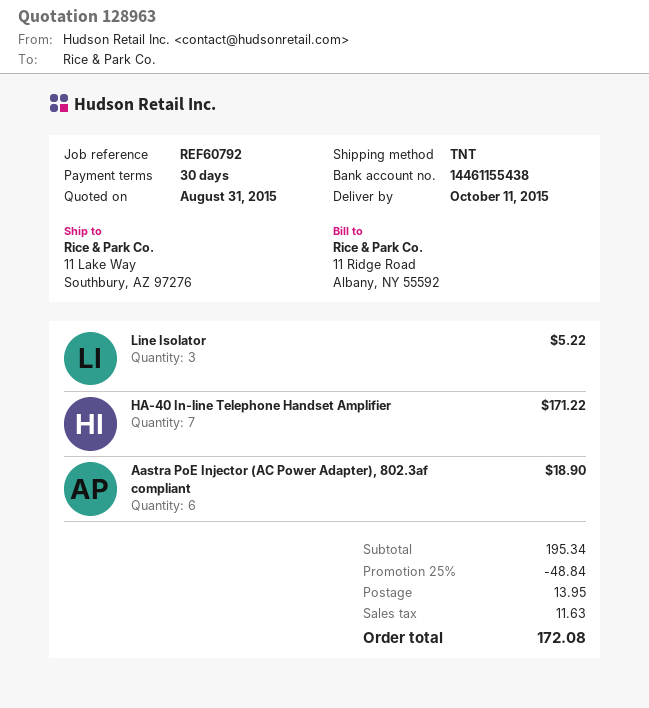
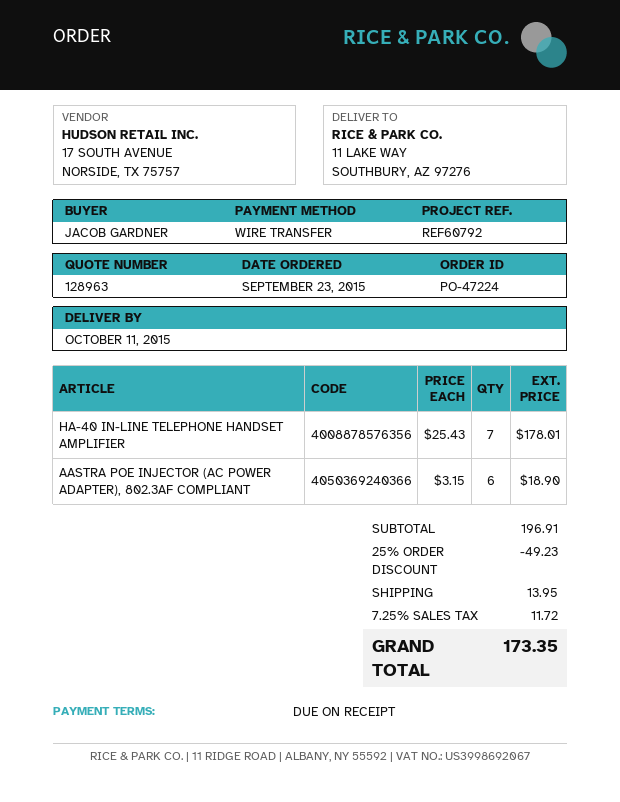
payment terms: 30 days -> on receipt
Line Isolator: 3 for 5.22 -> none
HA-40 In-line Telephone Handset Amplifier: 7 for 171.22 -> 7 for 178.01
subtotal: 195.34 -> 196.91
discount: 25% = 48.84 -> 25% = 49.23
tax: 11.63 -> 11.72
total: 172.08 -> 173.35

